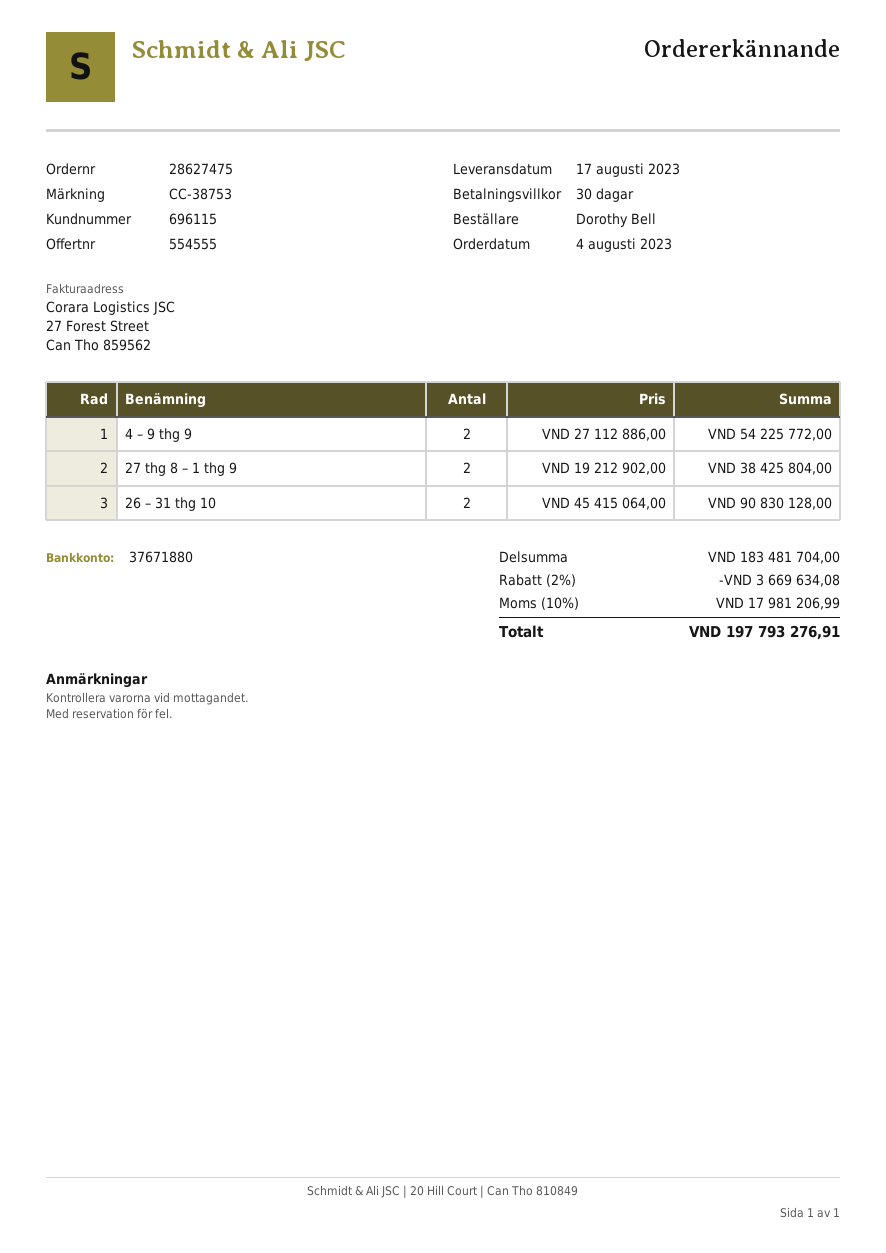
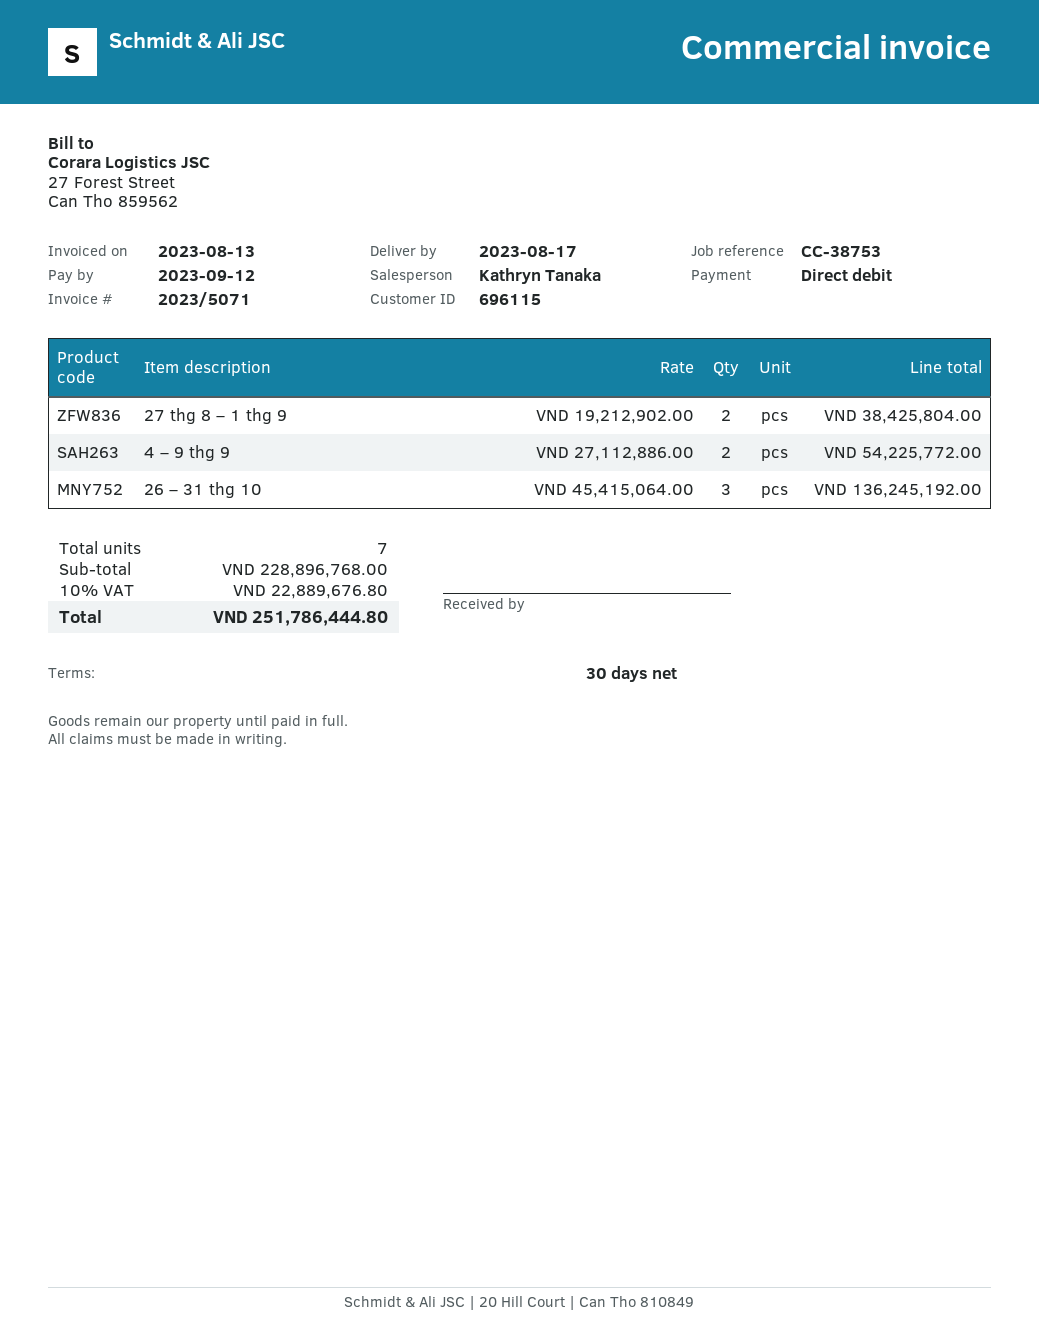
26 – 31 thg 10: 2 x 45415064.00 = 90830128.00 -> 3 x 45415064.00 = 136245192.00
subtotal: 183481704.00 -> 228896768.00
discount: 2% = 3669634.08 -> none
tax: 10% = 17981206.99 -> 10% = 22889676.80
total: 197793276.91 -> 251786444.80

